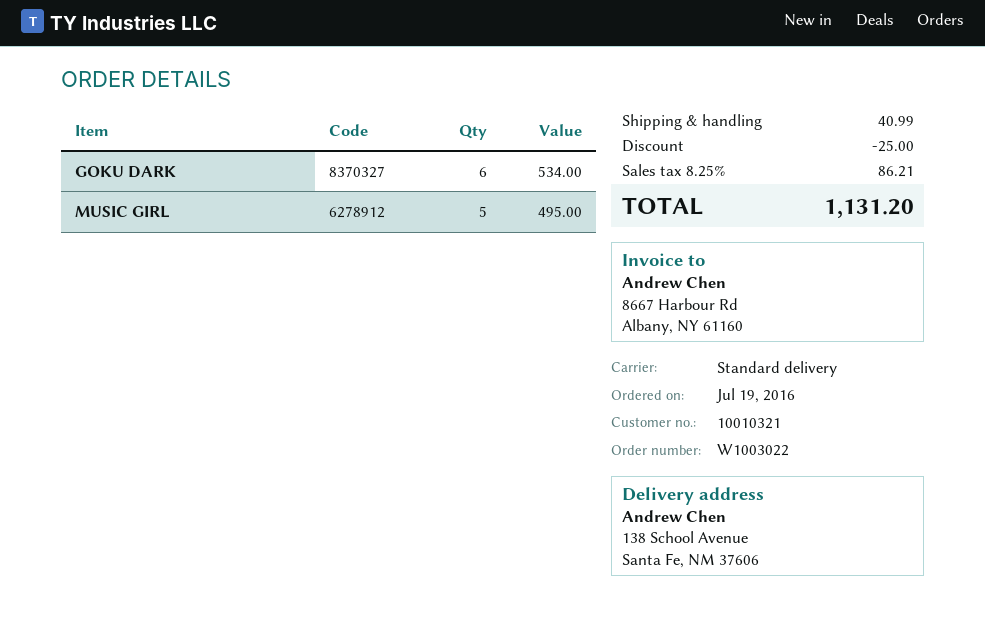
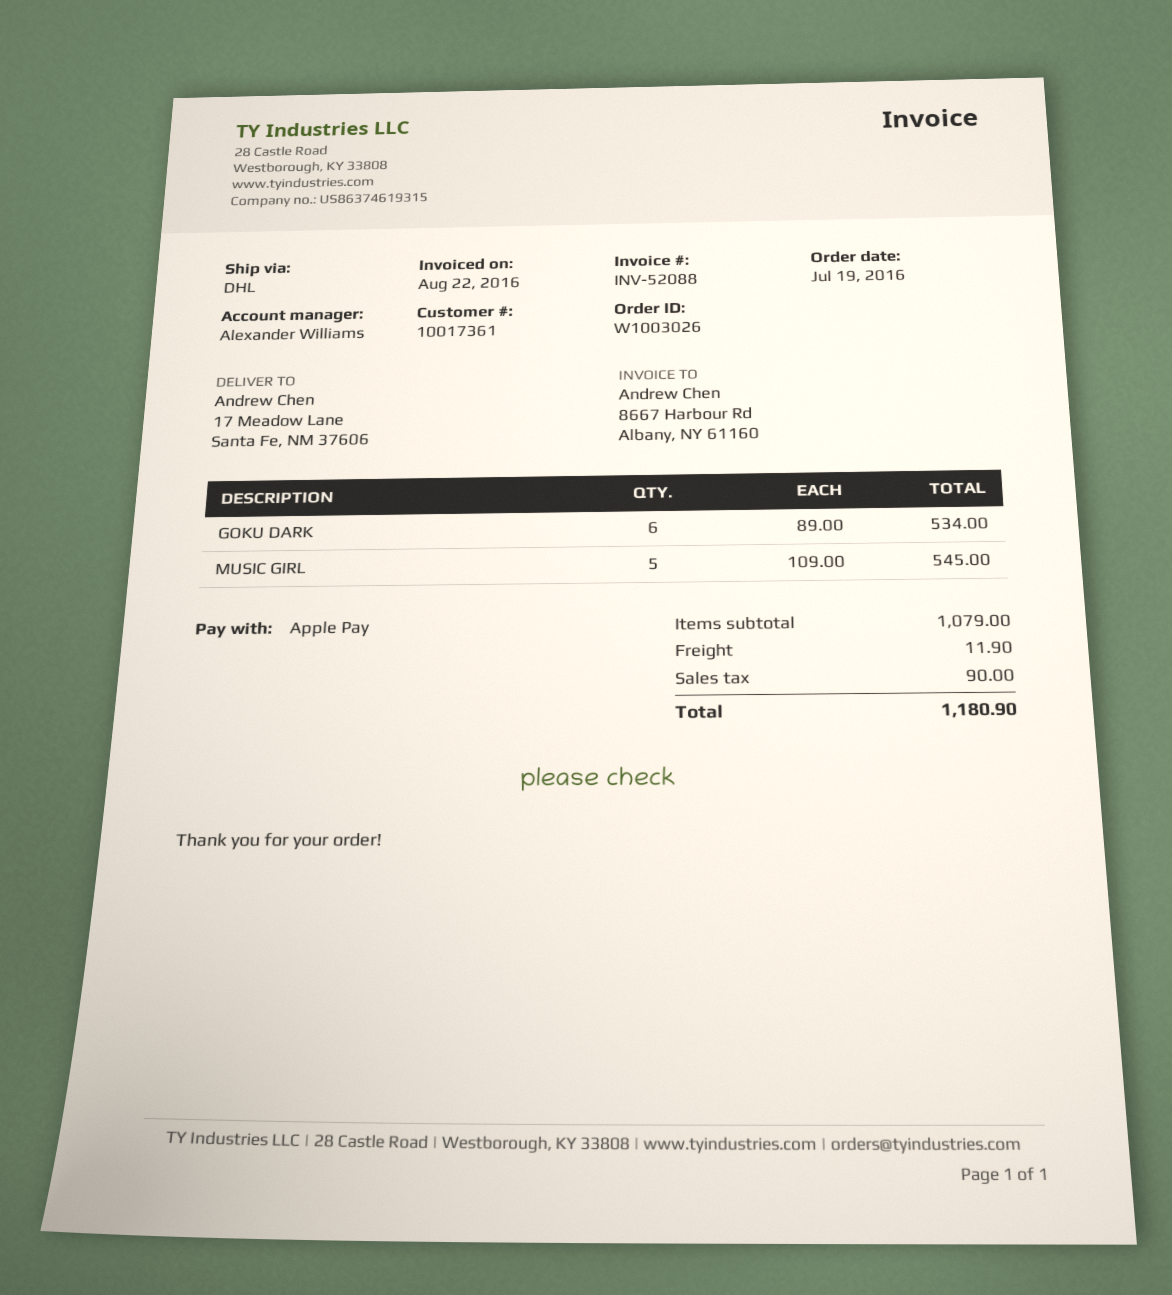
order number: W1003022 -> W1003026
customer number: 10010321 -> 10017361
shipping method: standard -> DHL
ship to: 138 School Avenue, Santa Fe, NM 37606 -> 17 Meadow Lane, Santa Fe, NM 37606
MUSIC GIRL: 5 for 495.00 -> 5 for 545.00
discount: 25.00 -> none
shipping: 40.99 -> 11.90
tax: 86.21 -> 90.00
total: 1131.20 -> 1180.90

